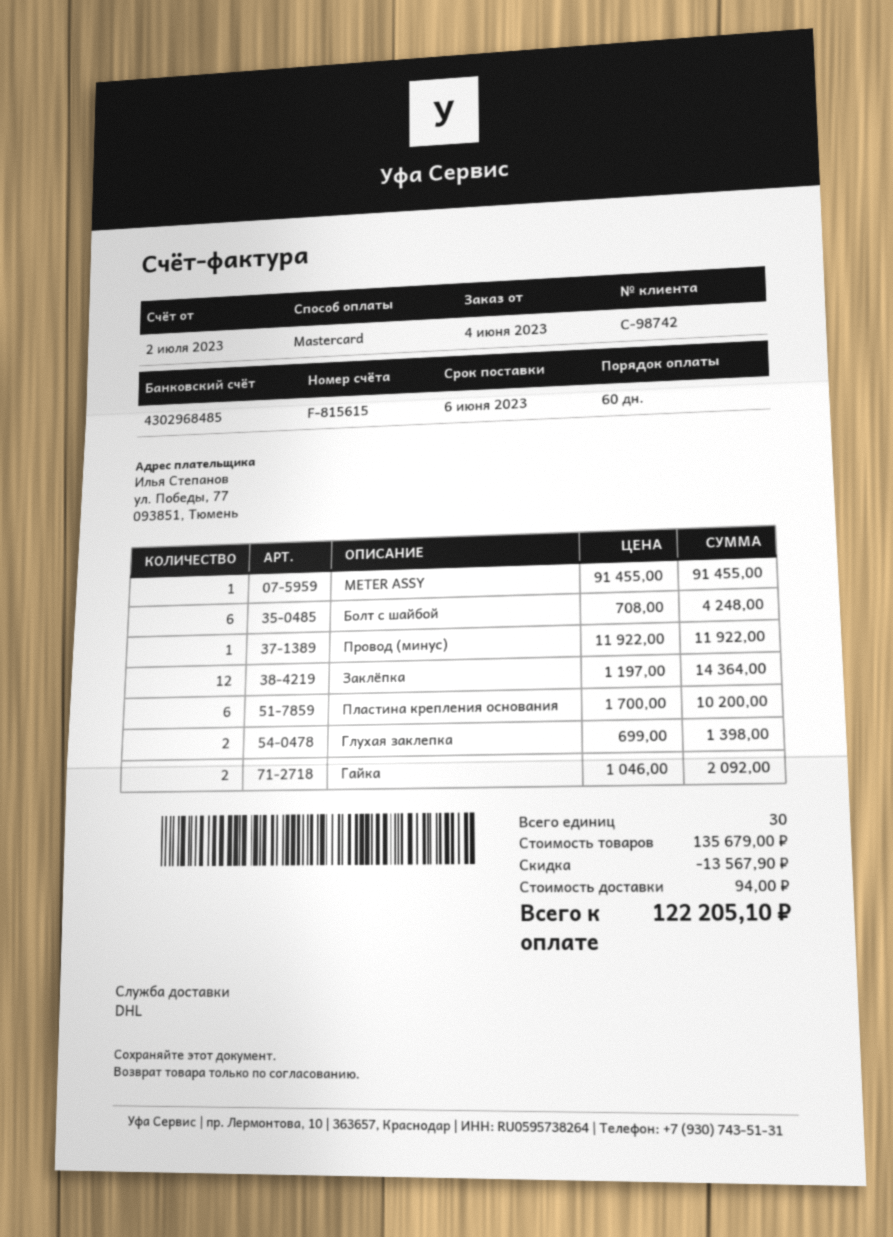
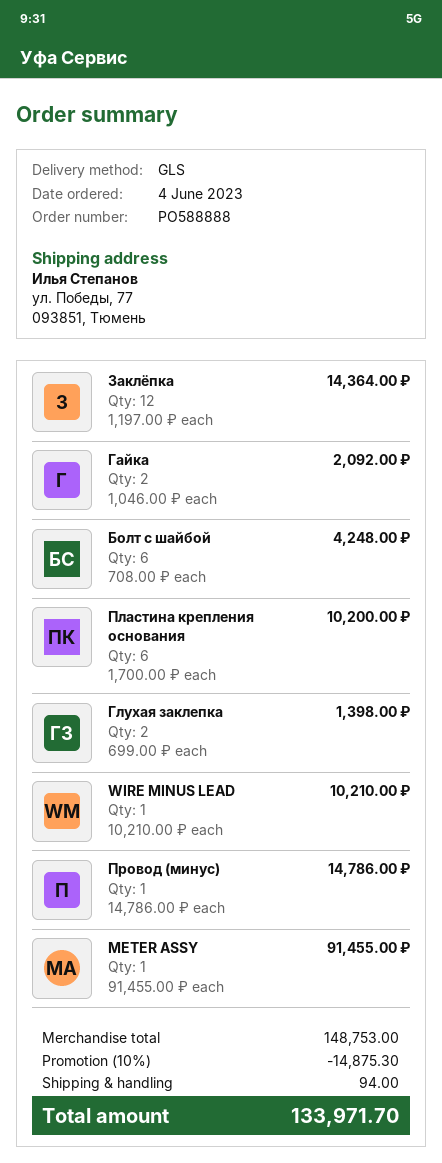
shipping method: DHL -> GLS
Провод (минус): 1 x 11922.00 = 11922.00 -> 1 x 14786.00 = 14786.00
WIRE MINUS LEAD: none -> 1 x 10210.00 = 10210.00
subtotal: 135679.00 -> 148753.00
discount: 13567.90 -> 14875.30
total: 122205.10 -> 133971.70

